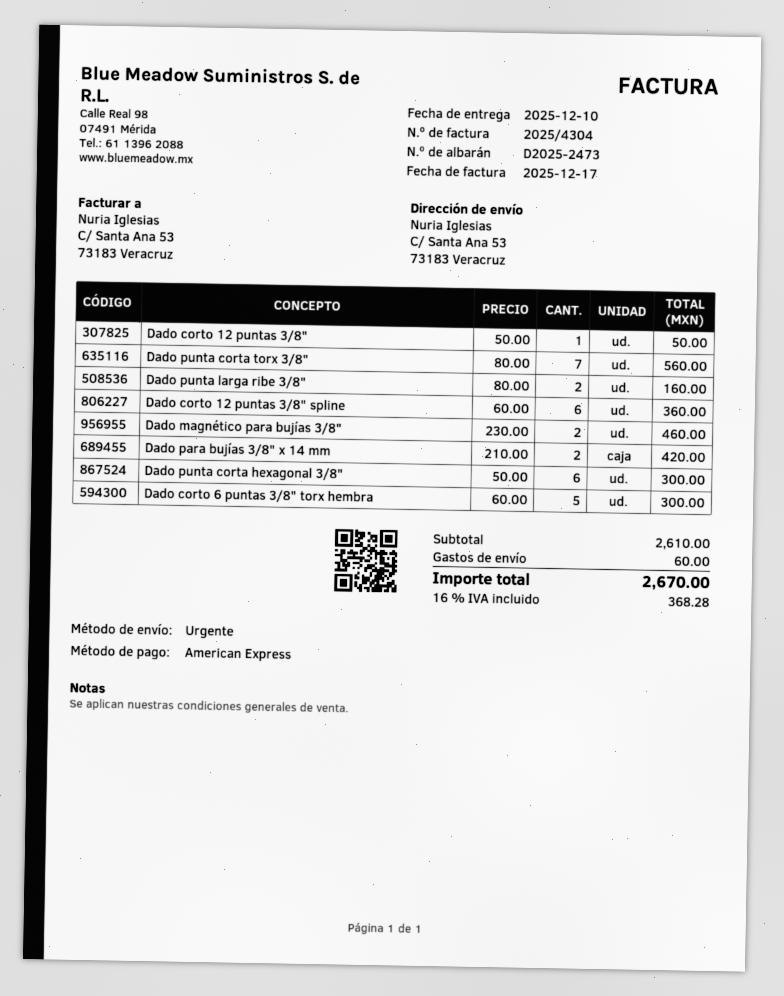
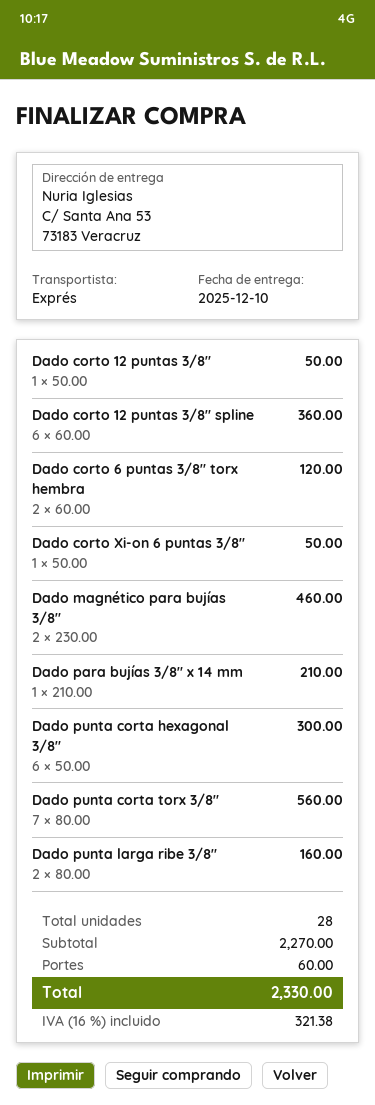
Dado para bujías 3/8" x 14 mm: 2 x 210.00 = 420.00 -> 1 x 210.00 = 210.00
Dado corto 6 puntas 3/8" torx hembra: 5 x 60.00 = 300.00 -> 2 x 60.00 = 120.00
Dado corto Xi-on 6 puntas 3/8": none -> 1 x 50.00 = 50.00
subtotal: 2610.00 -> 2270.00
tax: 16% = 368.28 -> 16% = 321.38
total: 2670.00 -> 2330.00

